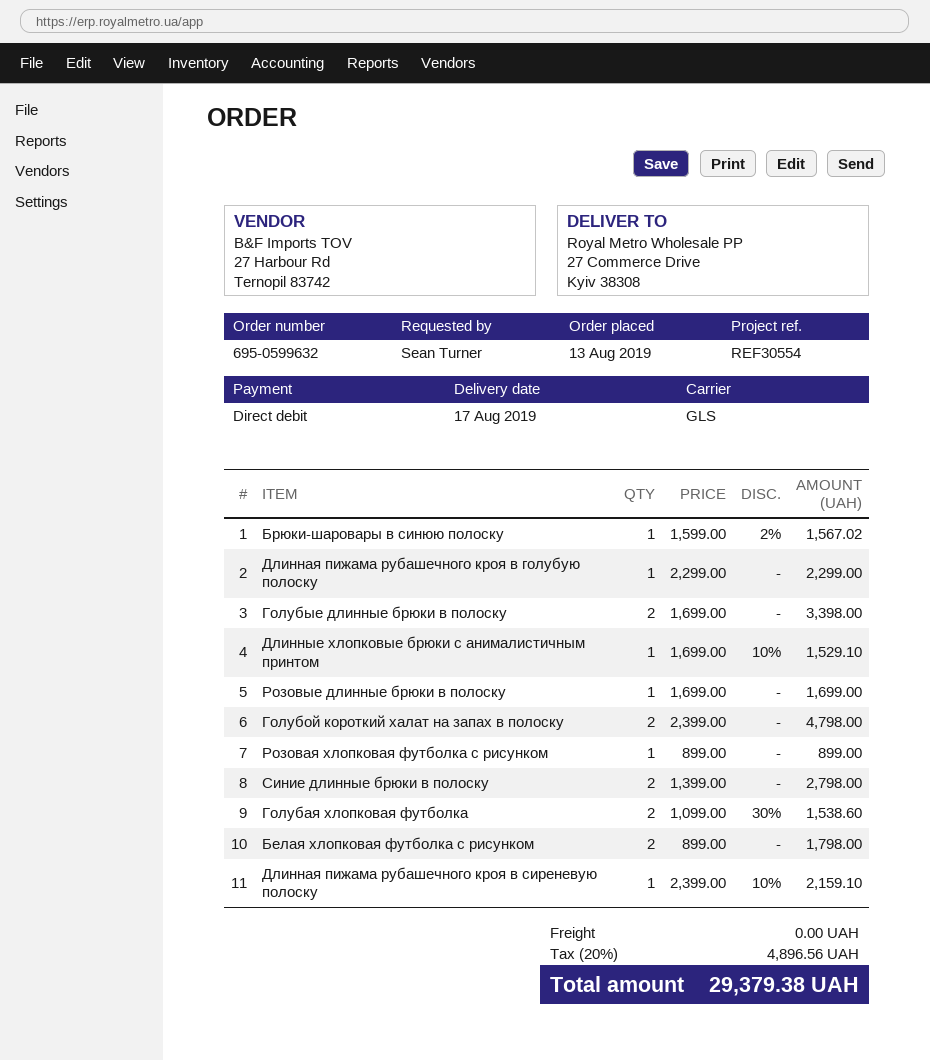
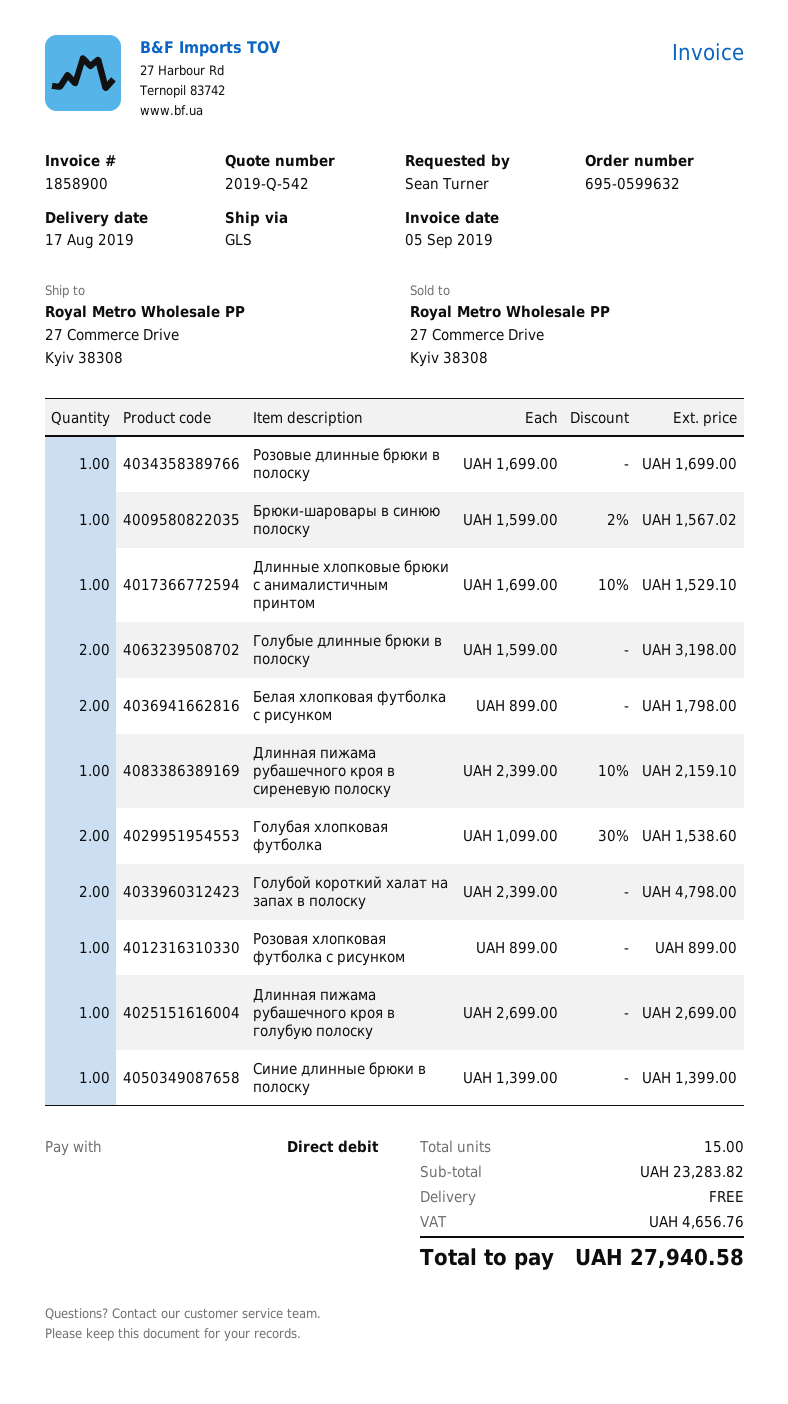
Длинная пижама рубашечного кроя в голубую полоску: 1 x 2299.00 = 2299.00 -> 1 x 2699.00 = 2699.00
Голубые длинные брюки в полоску: 2 x 1699.00 = 3398.00 -> 2 x 1599.00 = 3198.00
Синие длинные брюки в полоску: 2 x 1399.00 = 2798.00 -> 1 x 1399.00 = 1399.00
tax: 4896.56 -> 4656.76
total: 29379.38 -> 27940.58

